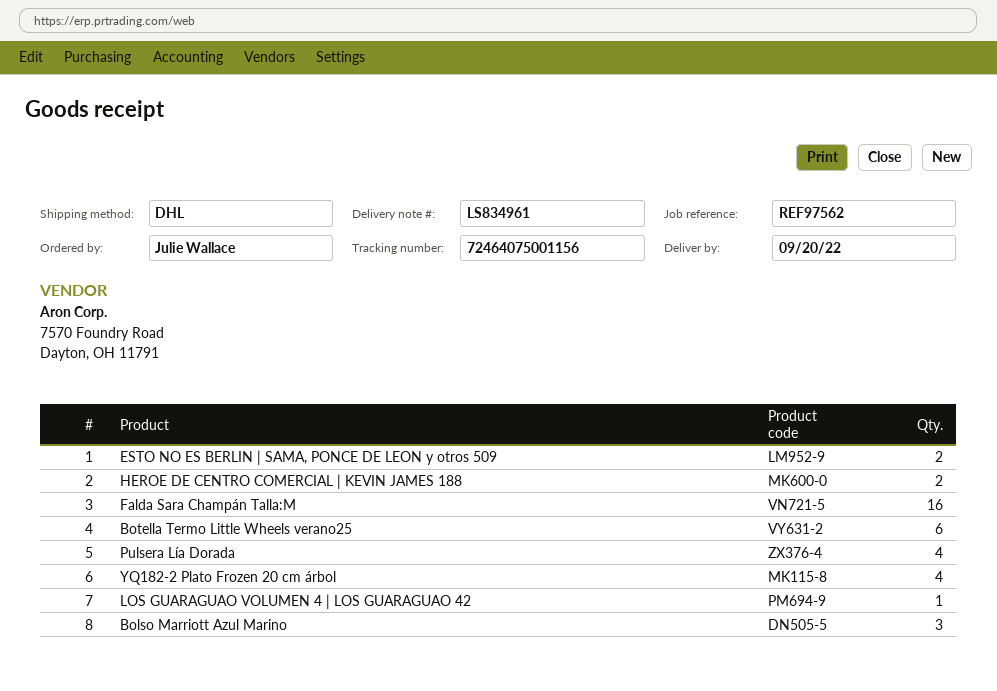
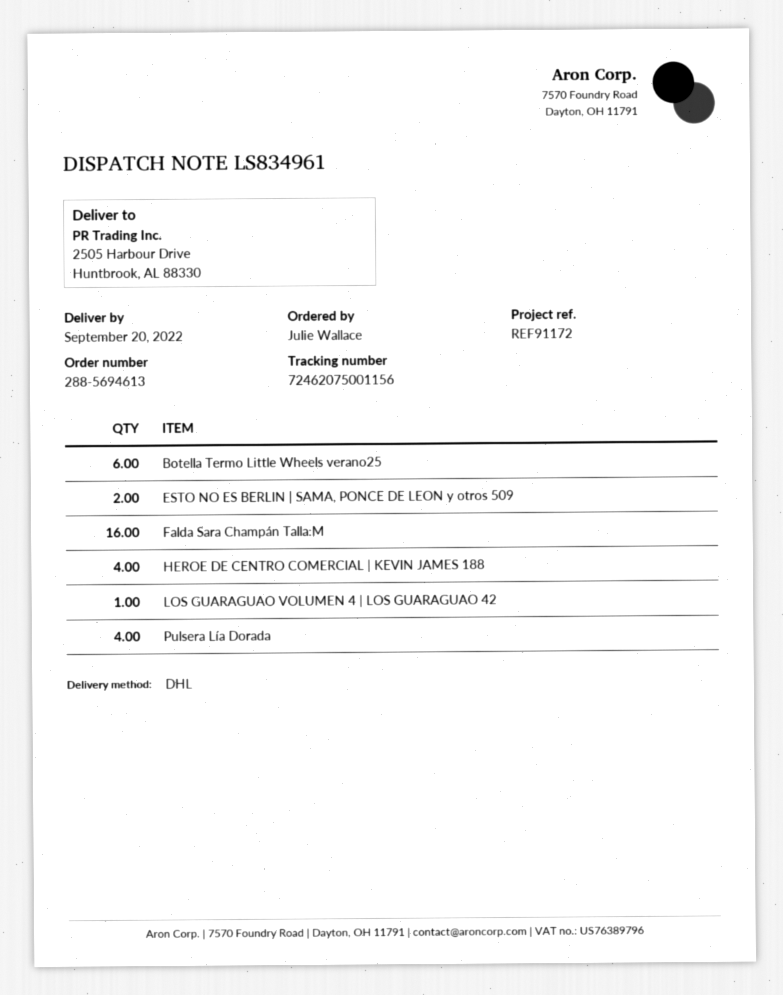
reference: REF97562 -> REF91172
tracking number: 72464075001156 -> 72462075001156
HEROE DE CENTRO COMERCIAL | KEVIN JAMES 188: 2 -> 4
YQ182-2 Plato Frozen 20 cm árbol: 4 -> none
Bolso Marriott Azul Marino: 3 -> none

